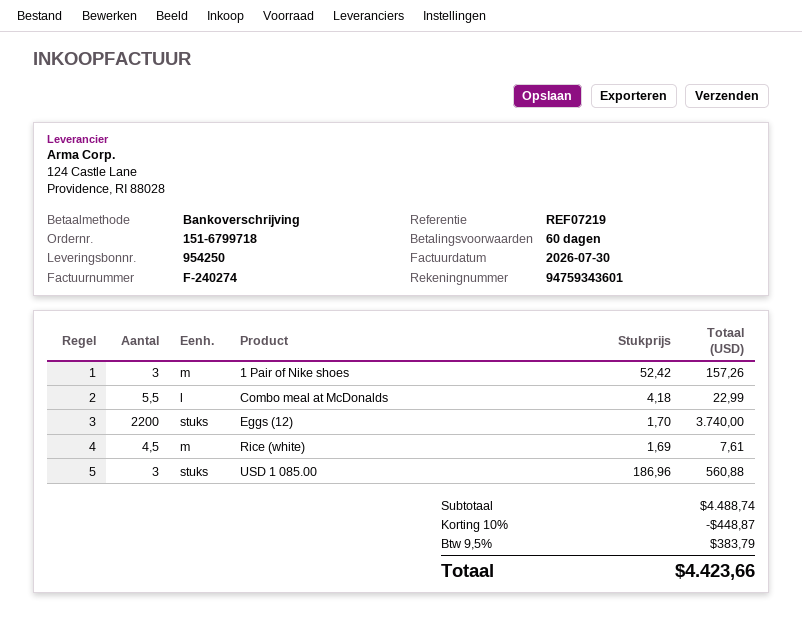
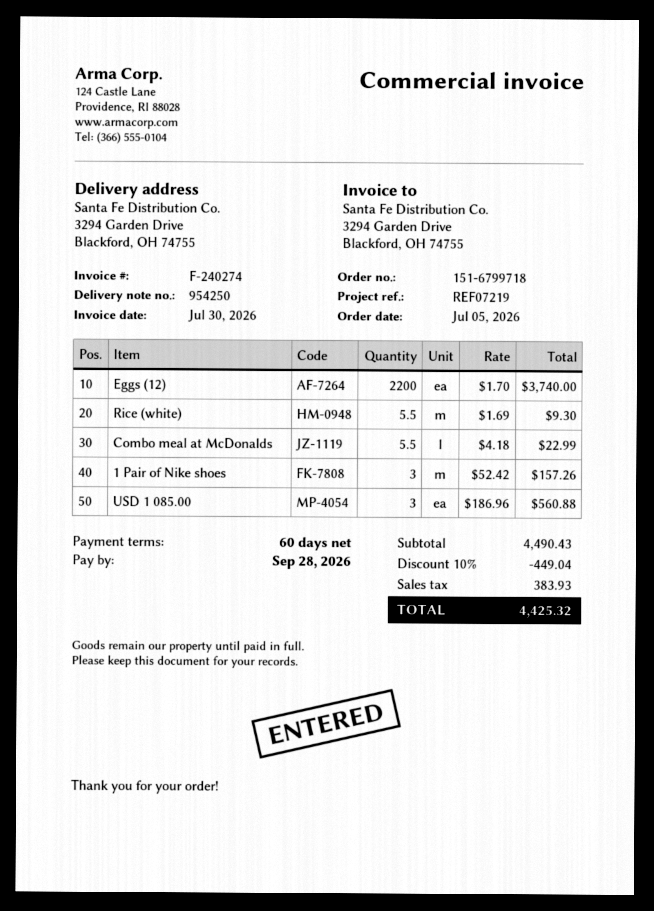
Rice (white): 4.5 x 1.69 = 7.61 -> 5.5 x 1.69 = 9.30
subtotal: 4488.74 -> 4490.43
discount: 10% = 448.87 -> 10% = 449.04
tax: 383.79 -> 383.93
total: 4423.66 -> 4425.32

